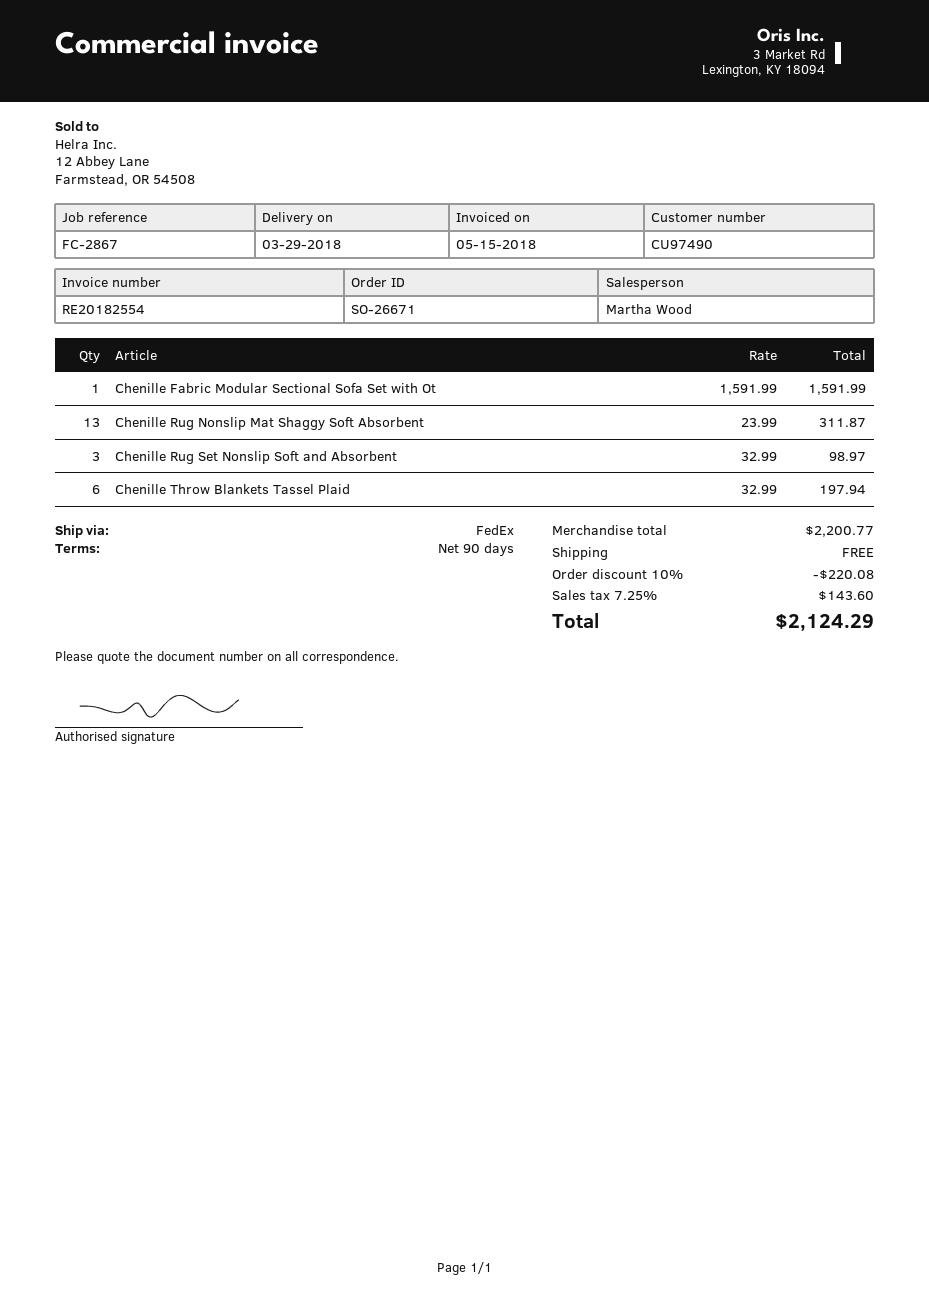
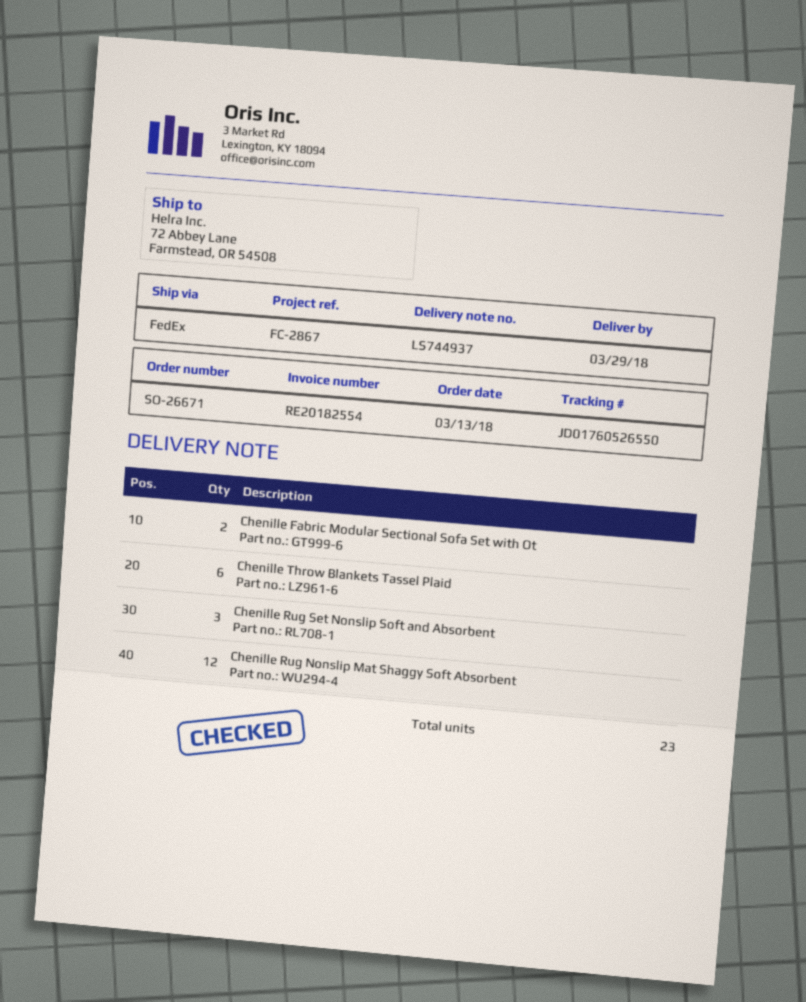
Chenille Fabric Modular Sectional Sofa Set with Ot: 1 -> 2
Chenille Rug Nonslip Mat Shaggy Soft Absorbent: 13 -> 12

